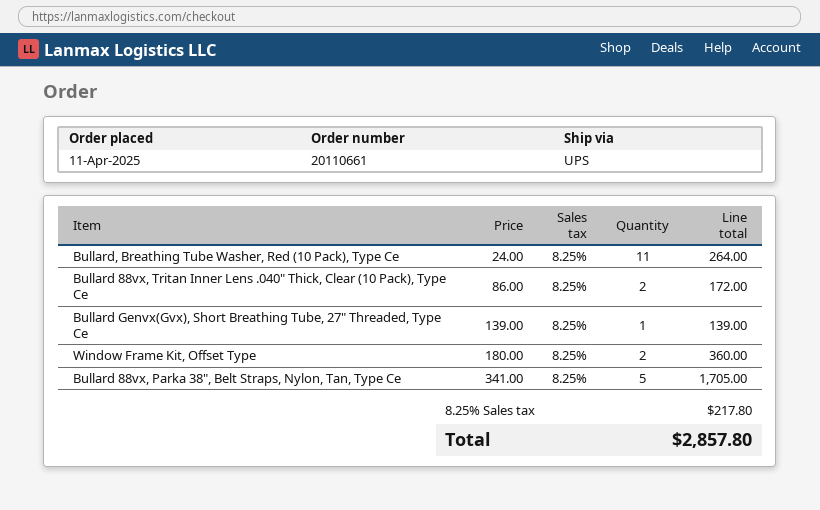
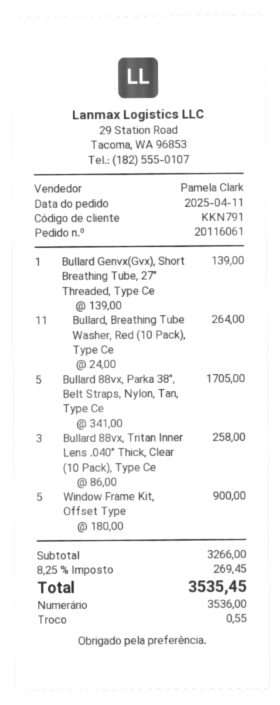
order number: 20110661 -> 20116061
Bullard 88vx, Tritan Inner Lens .040" Thick, Clear (10 Pack), Type Ce: 2 x 86.00 = 172.00 -> 3 x 86.00 = 258.00
Window Frame Kit, Offset Type: 2 x 180.00 = 360.00 -> 5 x 180.00 = 900.00
tax: 8.25% = 217.80 -> 8.25% = 269.45
total: 2857.80 -> 3535.45

